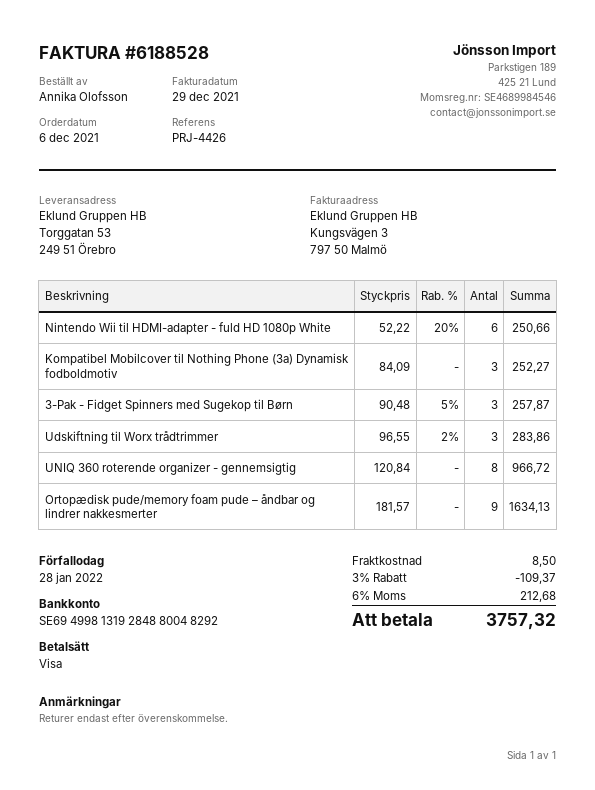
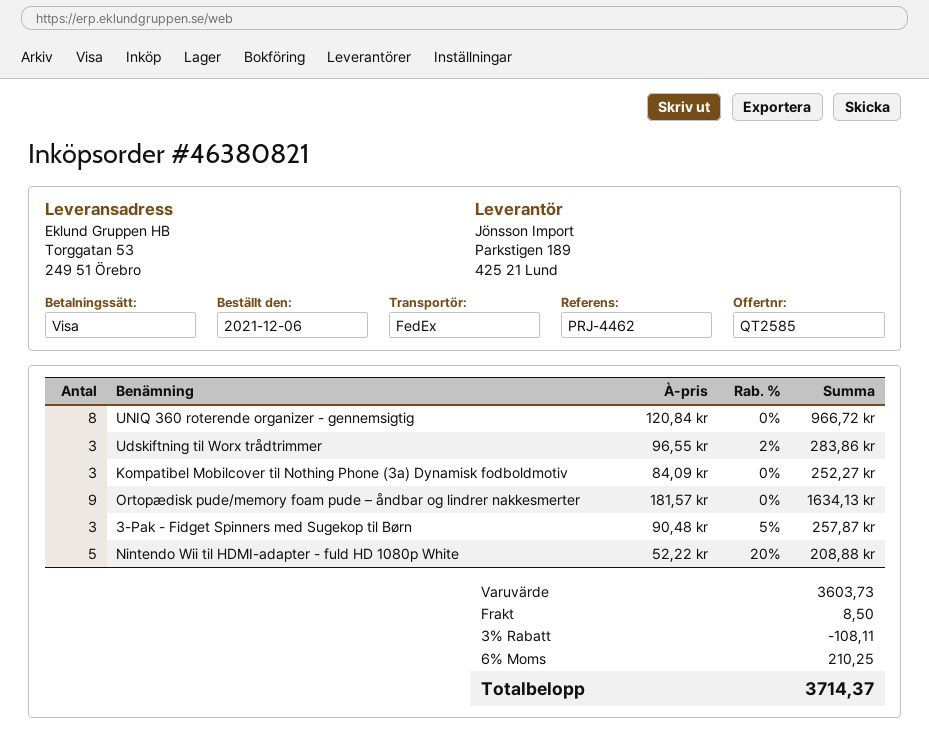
reference: PRJ-4426 -> PRJ-4462
Nintendo Wii til HDMI-adapter - fuld HD 1080p White: 6 x 52.22 - 20% = 250.66 -> 5 x 52.22 - 20% = 208.88
discount: 3% = 109.37 -> 3% = 108.11
tax: 6% = 212.68 -> 6% = 210.25
total: 3757.32 -> 3714.37

